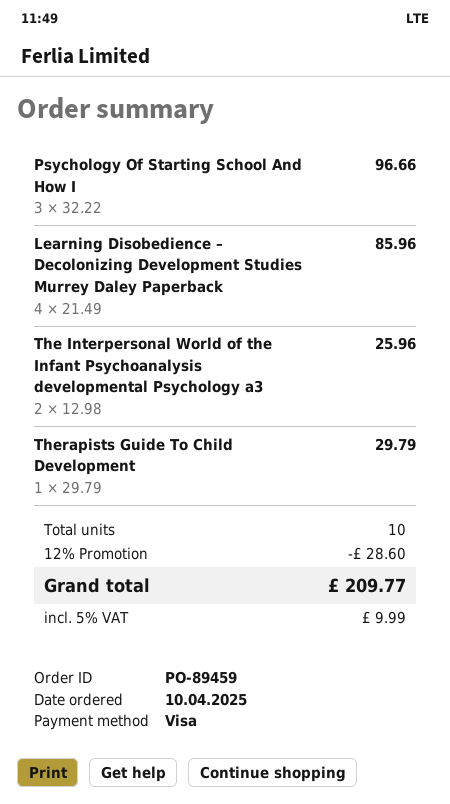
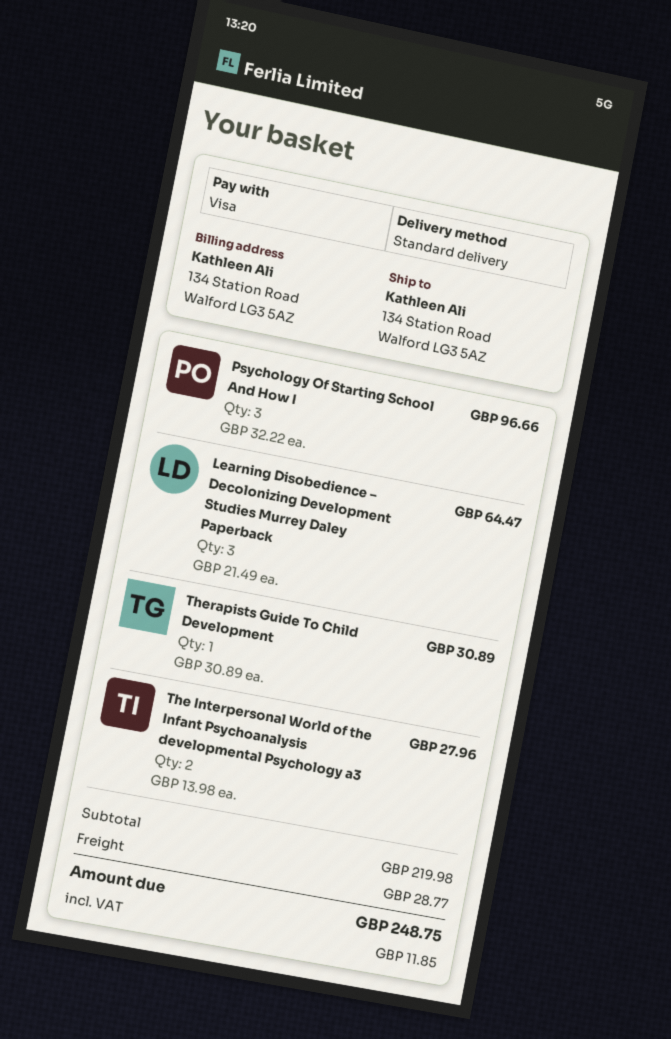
Learning Disobedience – Decolonizing Development Studies Murrey Daley Paperback: 4 x 21.49 = 85.96 -> 3 x 21.49 = 64.47
The Interpersonal World of the Infant Psychoanalysis developmental Psychology a3: 2 x 12.98 = 25.96 -> 2 x 13.98 = 27.96
Therapists Guide To Child Development: 1 x 29.79 = 29.79 -> 1 x 30.89 = 30.89
discount: 12% = 28.60 -> none
shipping: none -> 28.77
tax: 9.99 -> 11.85
total: 209.77 -> 248.75

